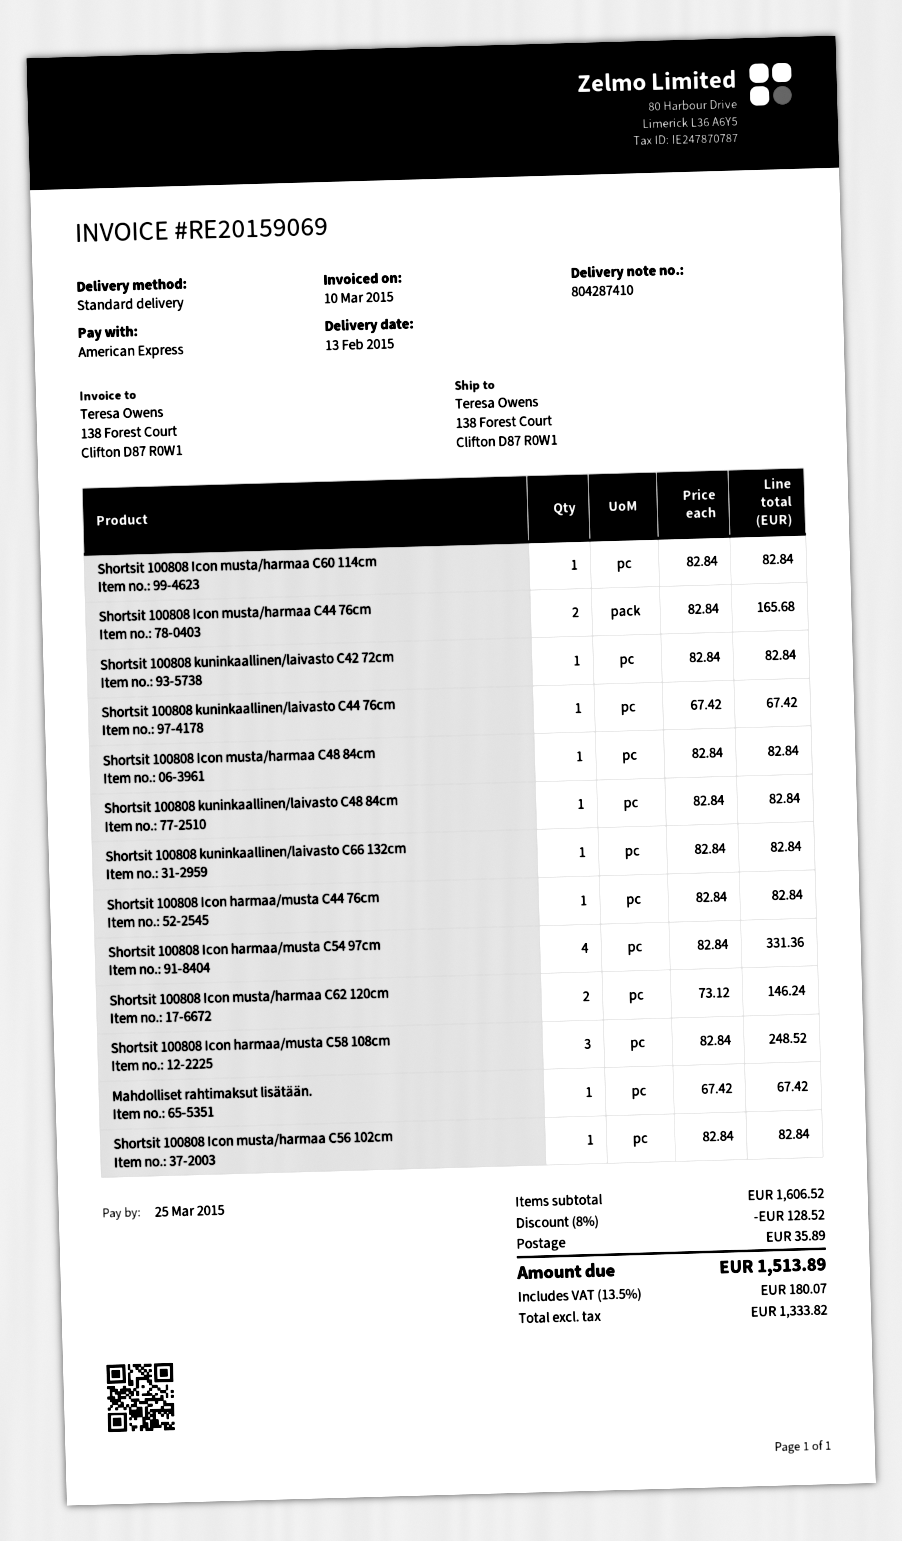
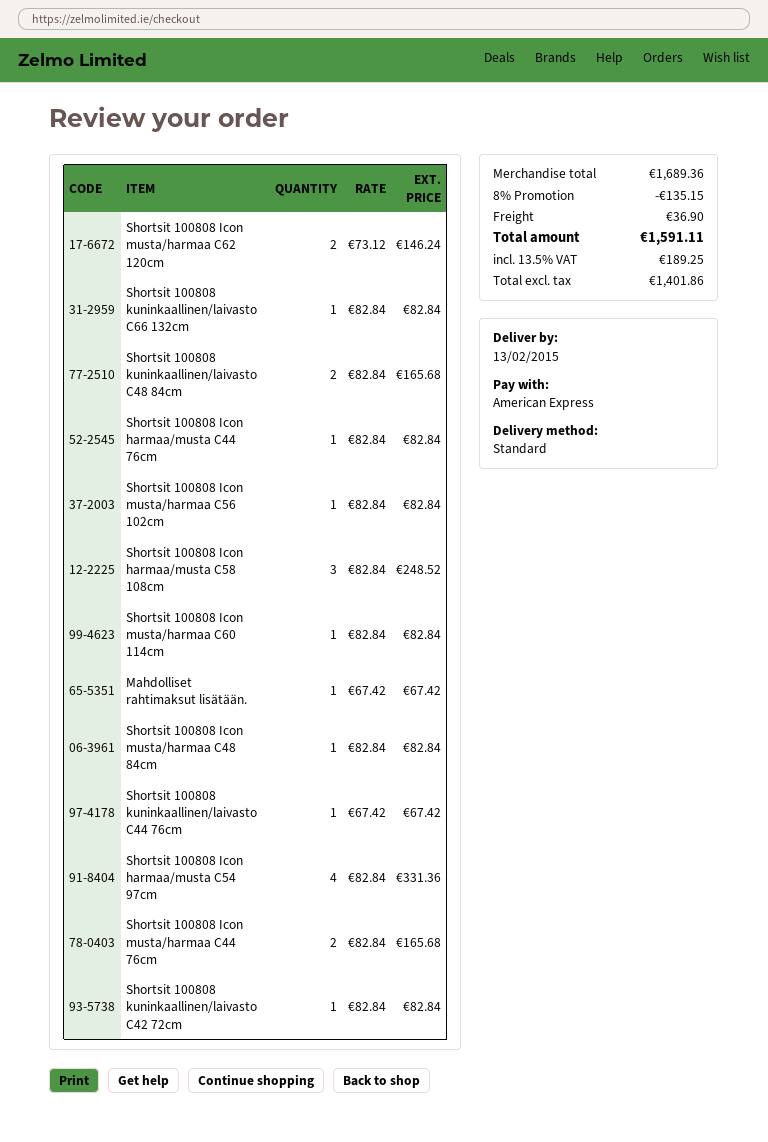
Shortsit 100808 kuninkaallinen/laivasto C48 84cm: 1 x 82.84 = 82.84 -> 2 x 82.84 = 165.68
subtotal: 1606.52 -> 1689.36
discount: 8% = 128.52 -> 8% = 135.15
shipping: 35.89 -> 36.90
net: 1333.82 -> 1401.86
tax: 13.5% = 180.07 -> 13.5% = 189.25
total: 1513.89 -> 1591.11

